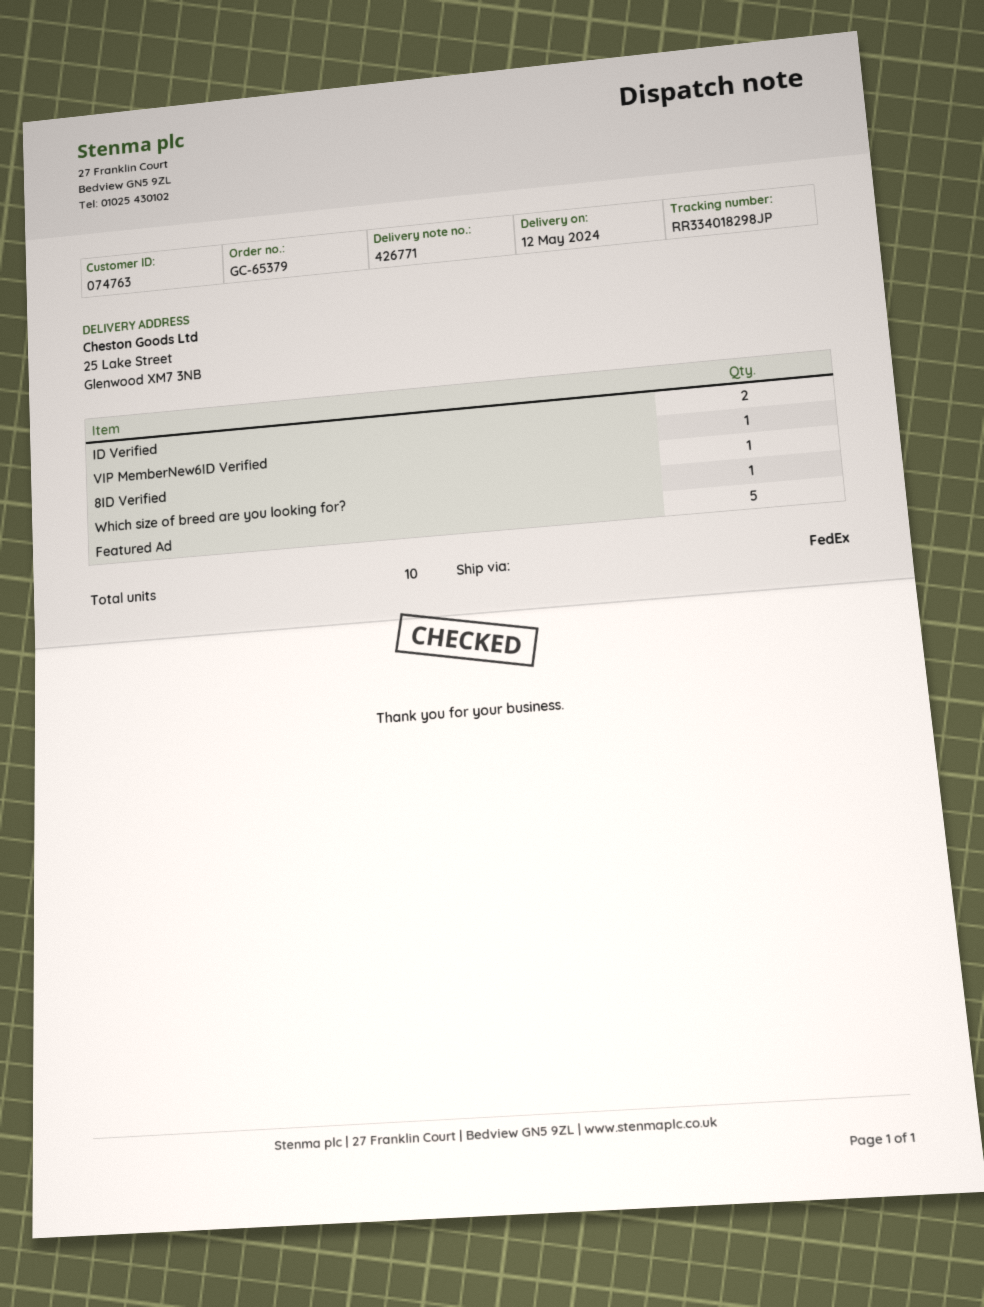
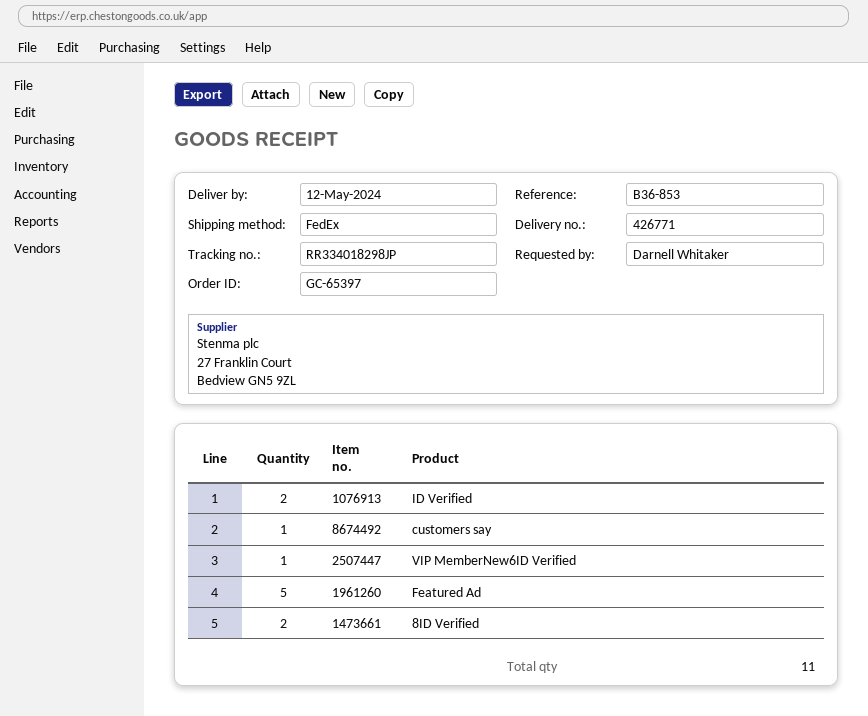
order number: GC-65379 -> GC-65397
8ID Verified: 1 -> 2
Which size of breed are you looking for?: 1 -> none
customers say: none -> 1
total quantity: 10 -> 11

